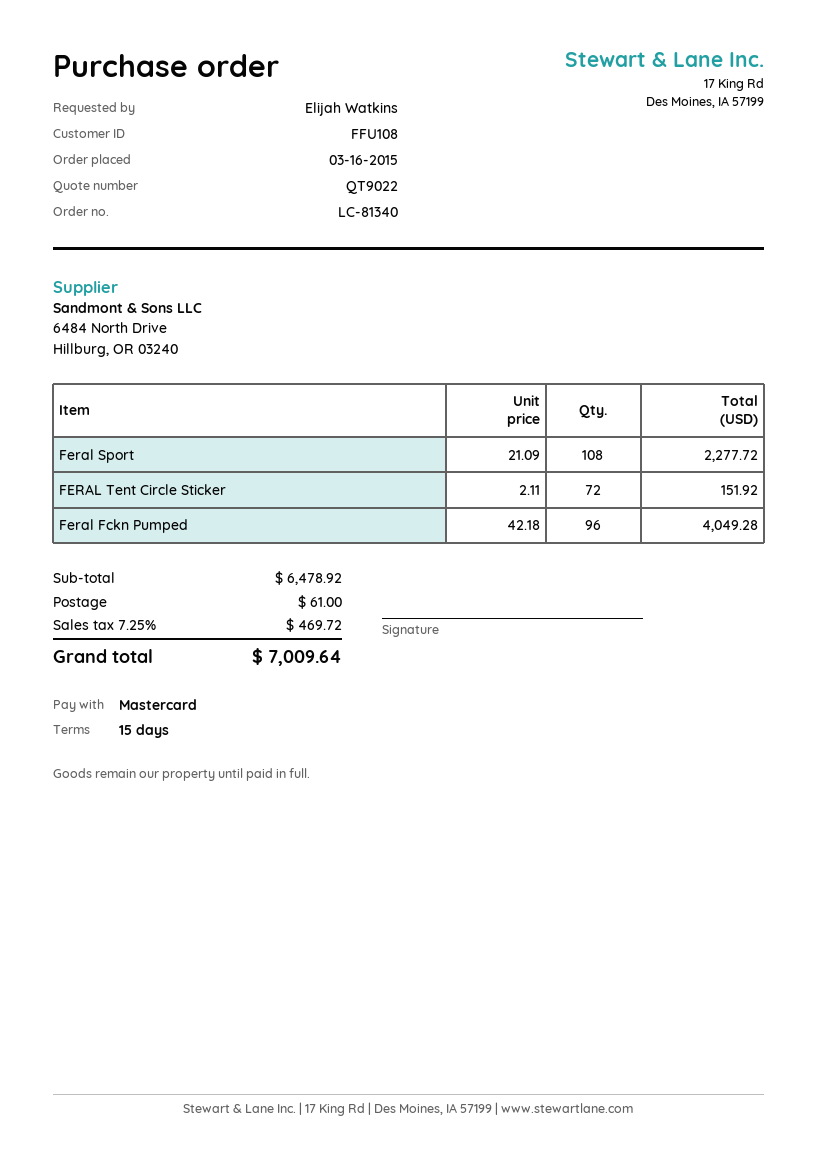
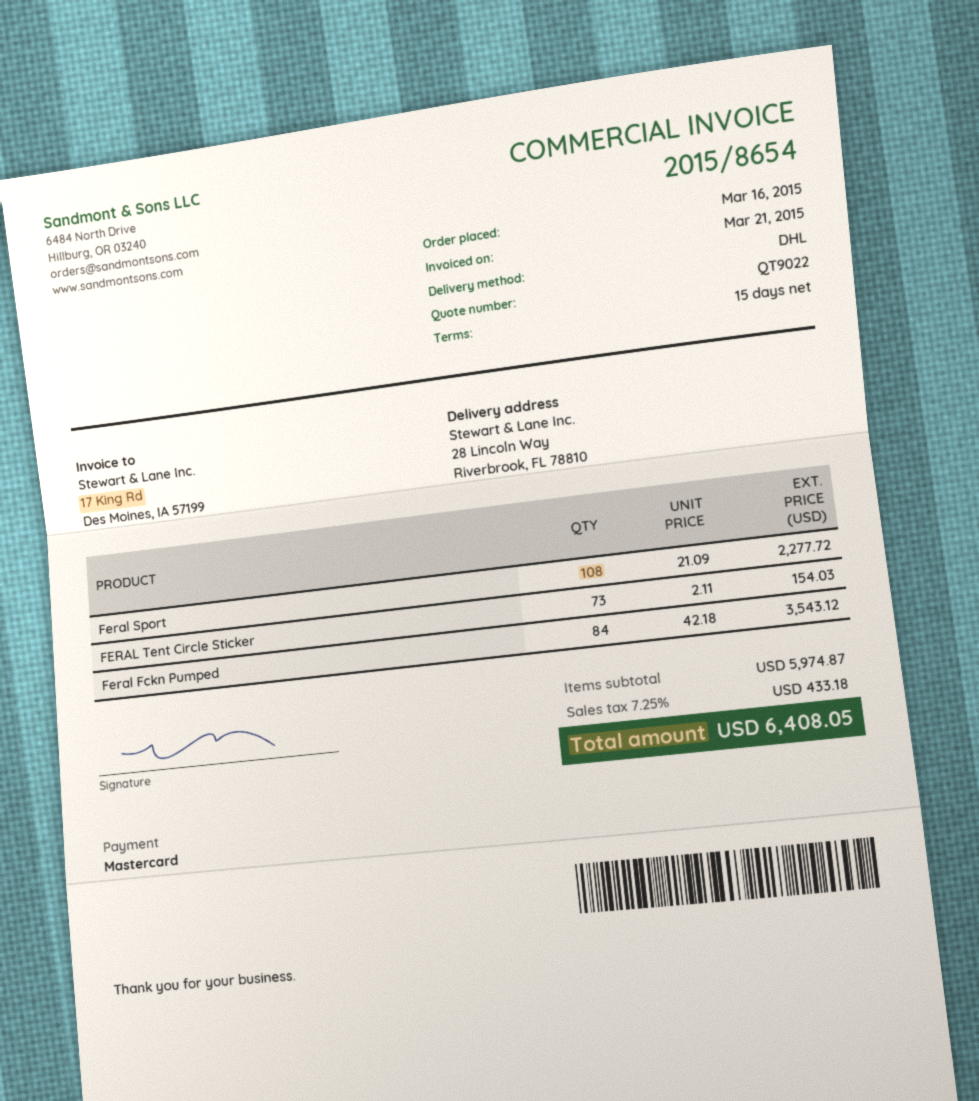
FERAL Tent Circle Sticker: 72 x 2.11 = 151.92 -> 73 x 2.11 = 154.03
Feral Fckn Pumped: 96 x 42.18 = 4049.28 -> 84 x 42.18 = 3543.12
subtotal: 6478.92 -> 5974.87
shipping: 61.00 -> none
tax: 7.25% = 469.72 -> 7.25% = 433.18
total: 7009.64 -> 6408.05

